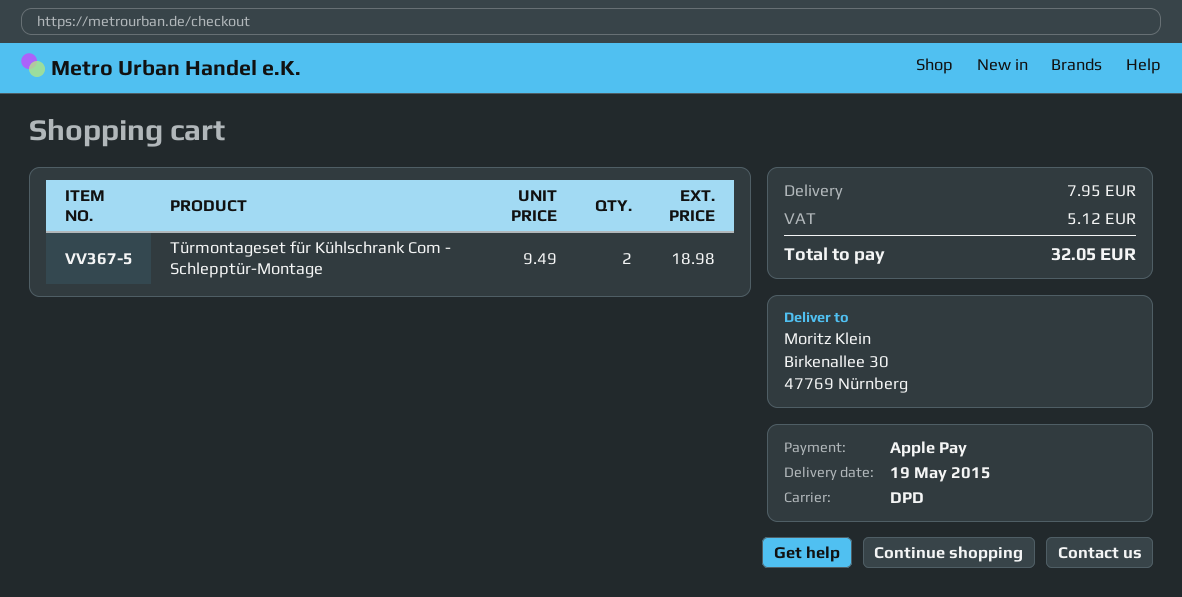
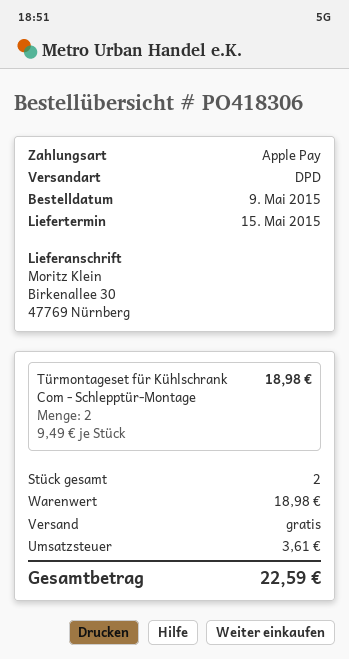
delivery date: 2015-05-19 -> 2015-05-15
shipping: 7.95 -> 0.00
tax: 5.12 -> 3.61
total: 32.05 -> 22.59

